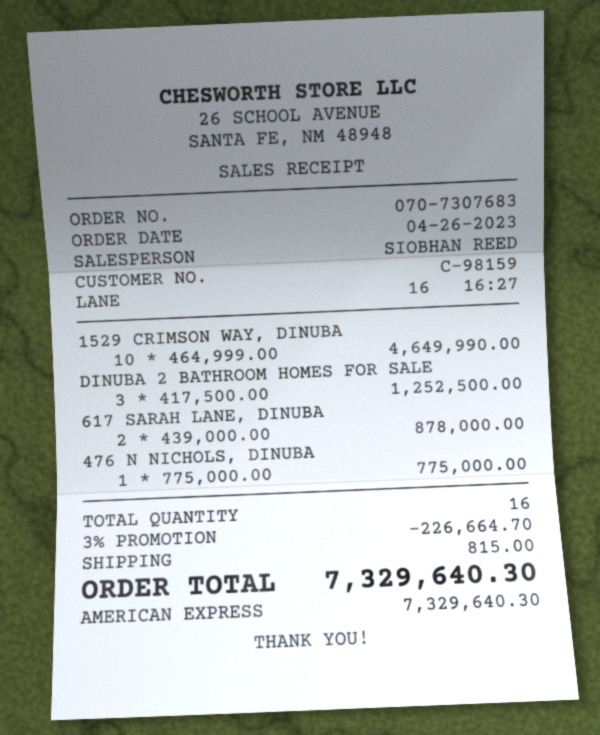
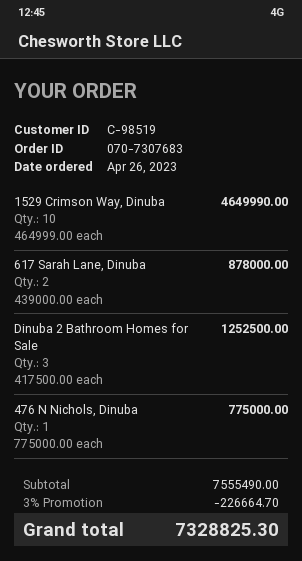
customer number: C-98159 -> C-98519
shipping: 815.00 -> none
total: 7329640.30 -> 7328825.30

